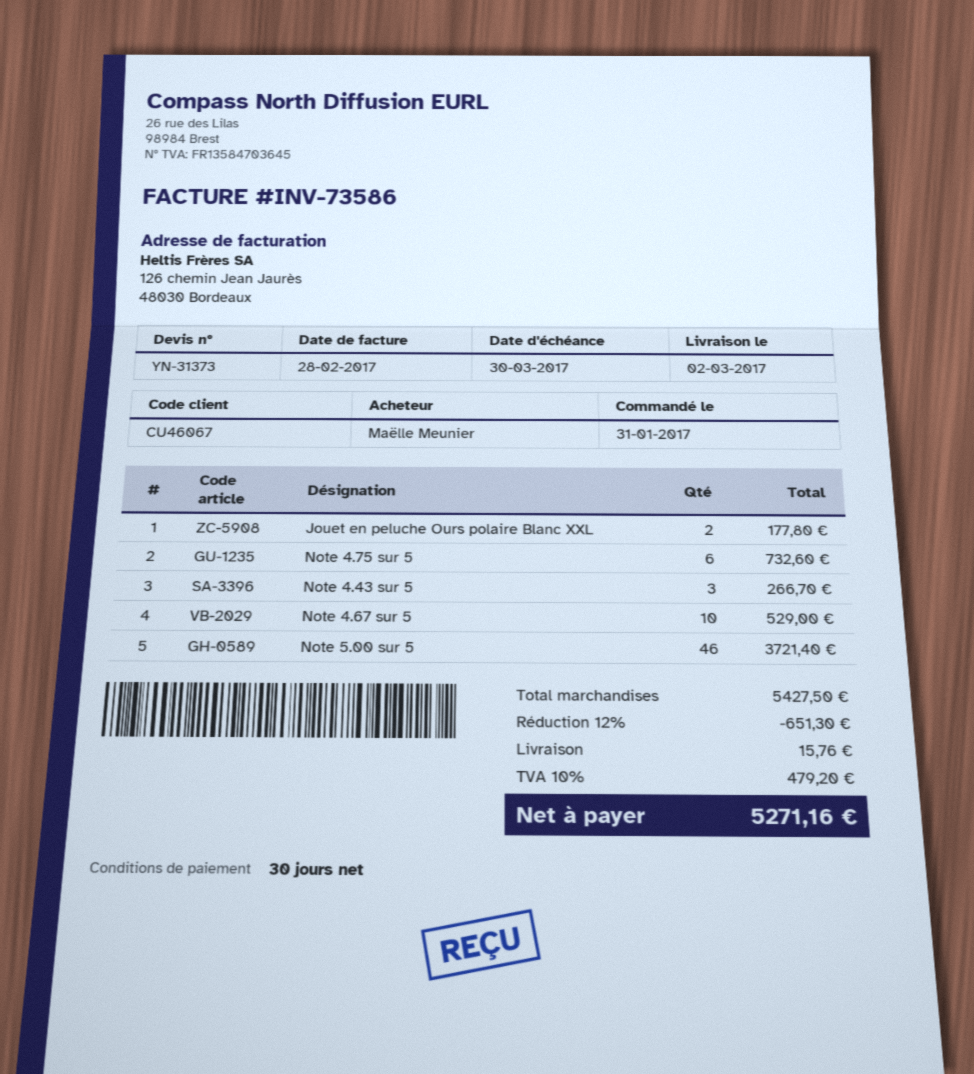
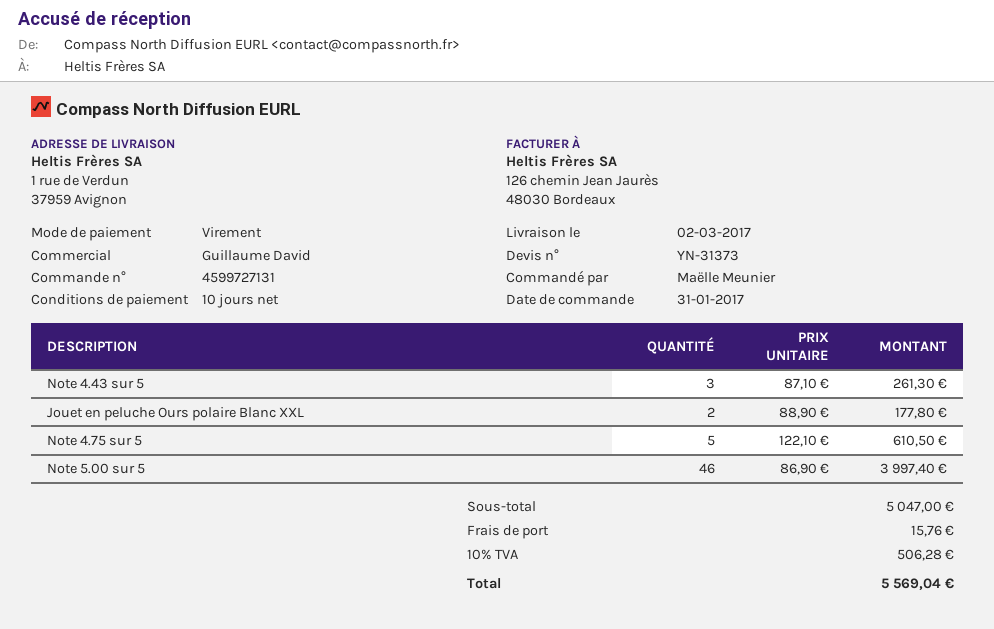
payment terms: 30 days -> 10 days
Note 4.75 sur 5: 6 for 732.60 -> 5 for 610.50
Note 4.43 sur 5: 3 for 266.70 -> 3 for 261.30
Note 4.67 sur 5: 10 for 529.00 -> none
Note 5.00 sur 5: 46 for 3721.40 -> 46 for 3997.40
subtotal: 5427.50 -> 5047.00
discount: 12% = 651.30 -> none
tax: 10% = 479.20 -> 10% = 506.28
total: 5271.16 -> 5569.04

